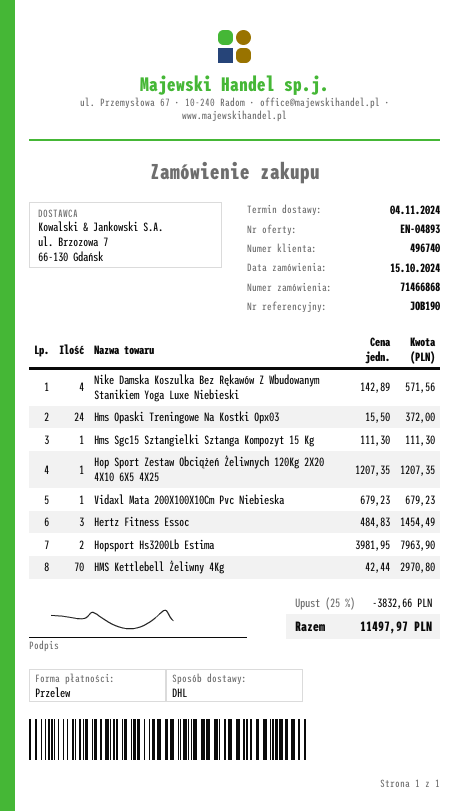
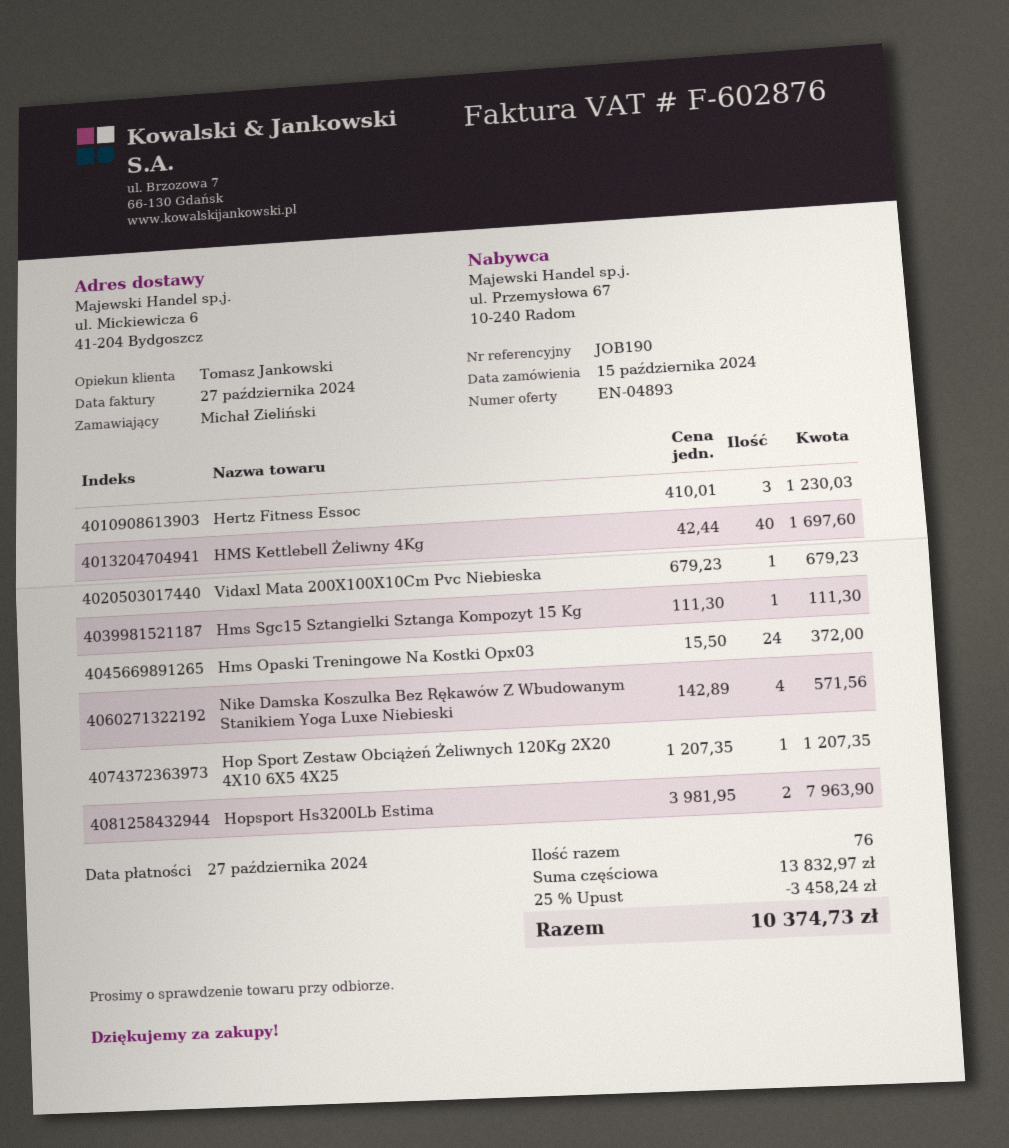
Hertz Fitness Essoc: 3 x 484.83 = 1454.49 -> 3 x 410.01 = 1230.03
HMS Kettlebell Żeliwny 4Kg: 70 x 42.44 = 2970.80 -> 40 x 42.44 = 1697.60
discount: 25% = 3832.66 -> 25% = 3458.24
total: 11497.97 -> 10374.73

